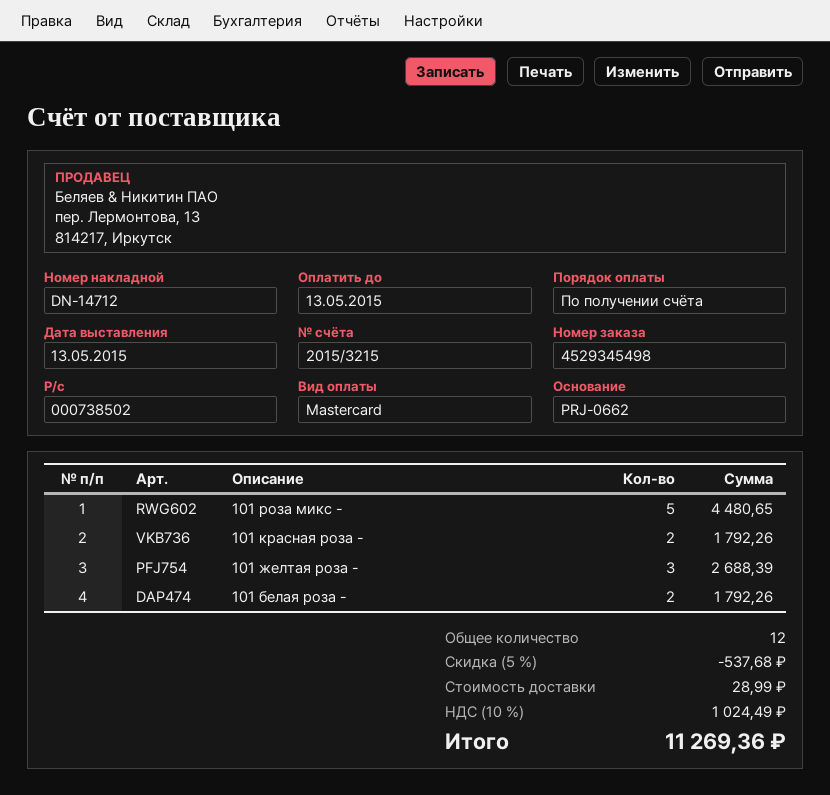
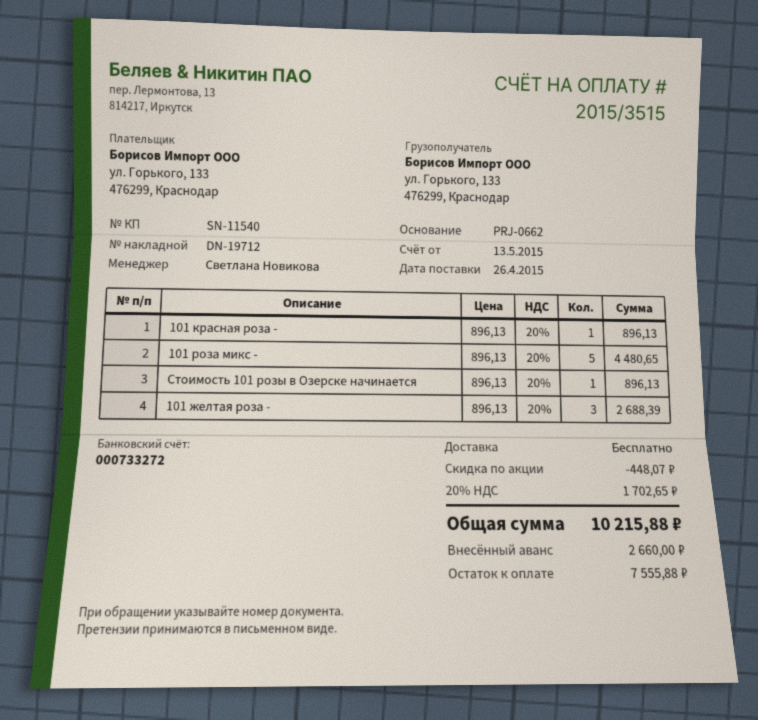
delivery note number: DN-14712 -> DN-19712
invoice number: 2015/3215 -> 2015/3515
bank account: 000738502 -> 000733272
101 красная роза -: 2 for 1792.26 -> 1 for 896.13
101 белая роза -: 2 for 1792.26 -> none
Стоимость 101 розы в Озерске начинается: none -> 1 for 896.13
discount: 537.68 -> 448.07
shipping: 28.99 -> 0.00
tax: 10% = 1024.49 -> 20% = 1702.65
total: 11269.36 -> 10215.88

